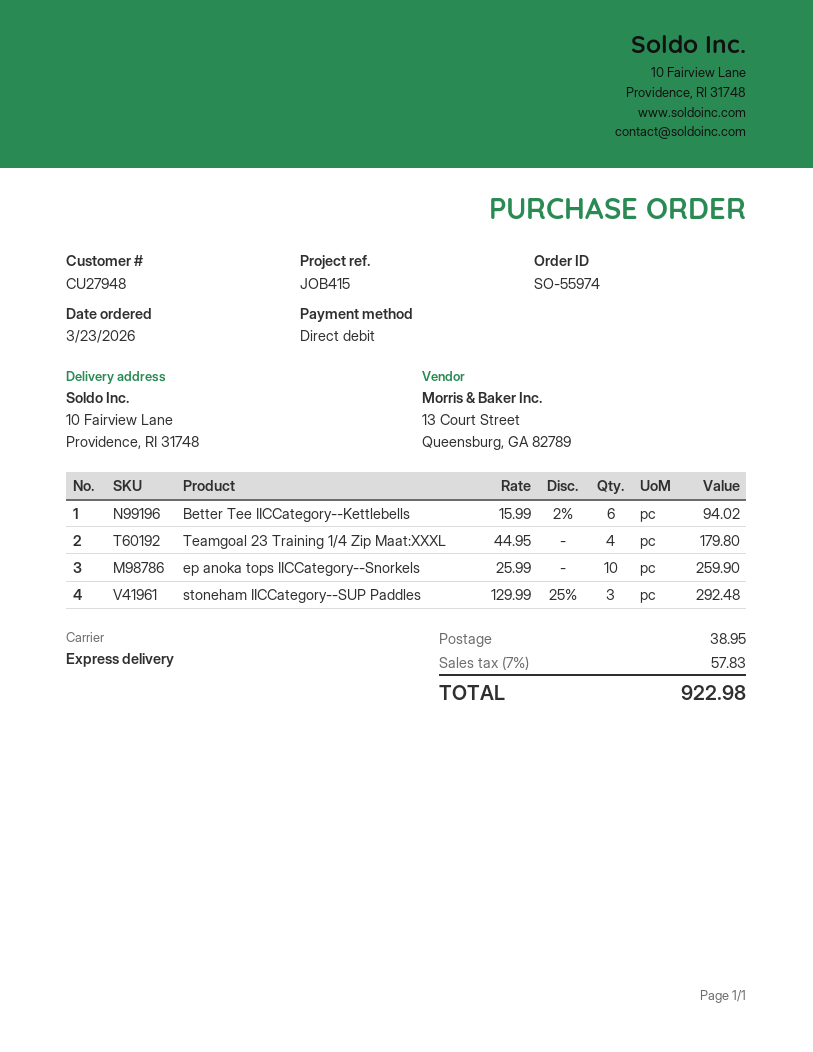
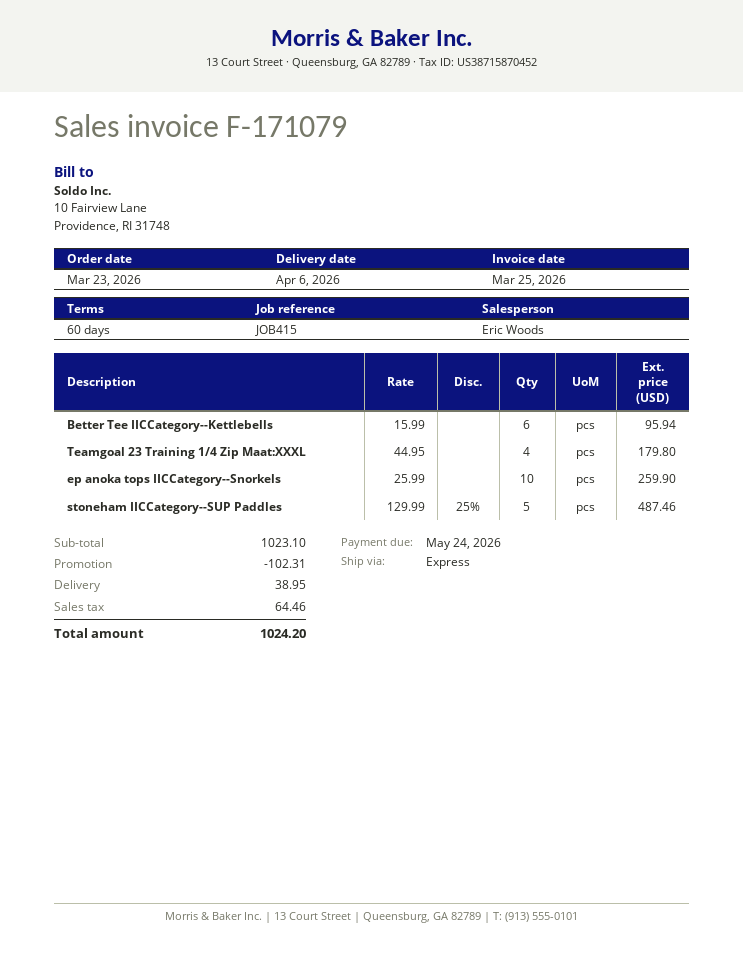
Better Tee IICCategory--Kettlebells: 6 x 15.99 - 2% = 94.02 -> 6 x 15.99 = 95.94
stoneham IICCategory--SUP Paddles: 3 x 129.99 - 25% = 292.48 -> 5 x 129.99 - 25% = 487.46
discount: none -> 102.31
tax: 57.83 -> 64.46
total: 922.98 -> 1024.20

